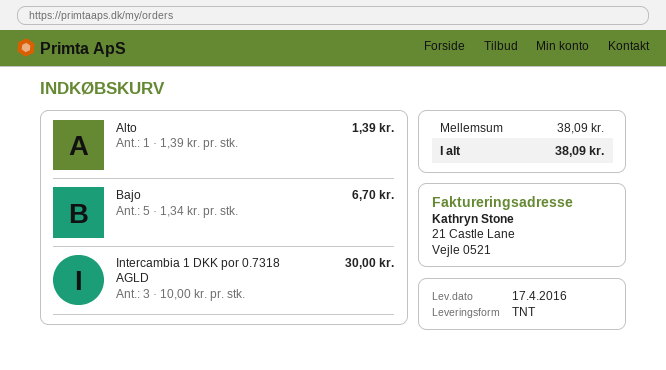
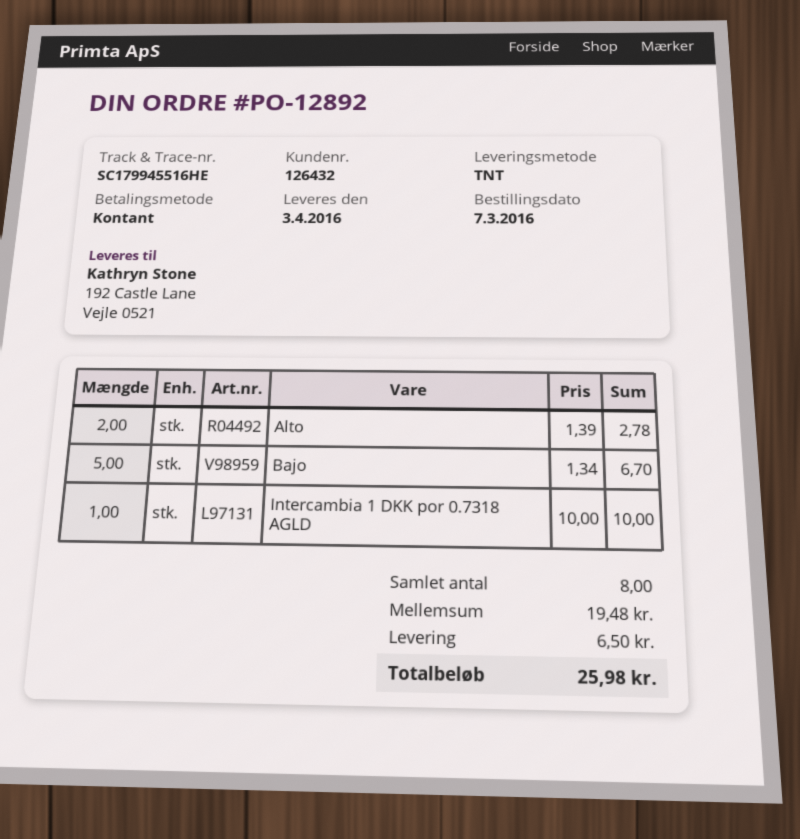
delivery date: 2016-04-17 -> 2016-04-03
Alto: 1 x 1.39 = 1.39 -> 2 x 1.39 = 2.78
Intercambia 1 DKK por 0.7318 AGLD: 3 x 10.00 = 30.00 -> 1 x 10.00 = 10.00
subtotal: 38.09 -> 19.48
shipping: none -> 6.50
total: 38.09 -> 25.98

